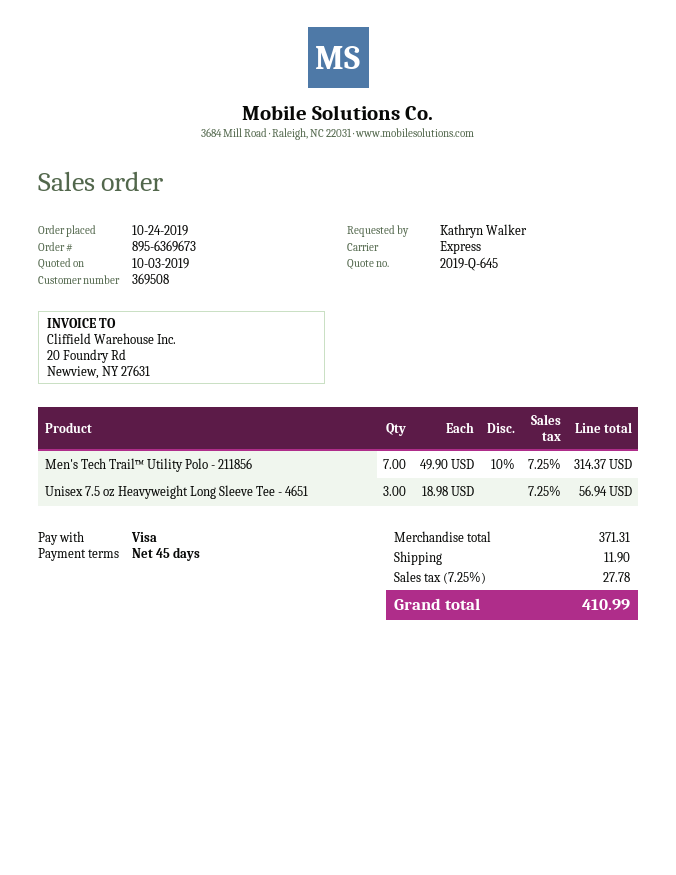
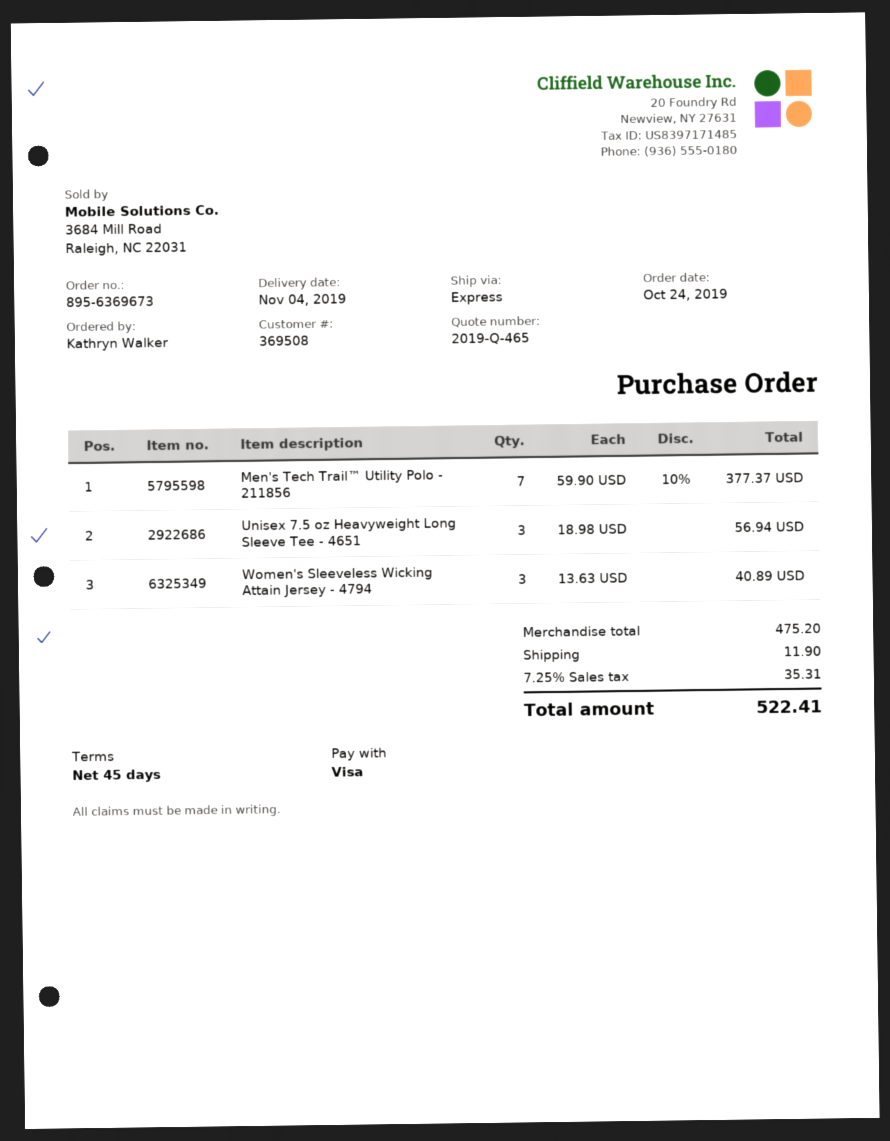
quote number: 2019-Q-645 -> 2019-Q-465
Men's Tech Trail™ Utility Polo - 211856: 7 x 49.90 - 10% = 314.37 -> 7 x 59.90 - 10% = 377.37
Women's Sleeveless Wicking Attain Jersey - 4794: none -> 3 x 13.63 = 40.89
subtotal: 371.31 -> 475.20
tax: 7.25% = 27.78 -> 7.25% = 35.31
total: 410.99 -> 522.41

